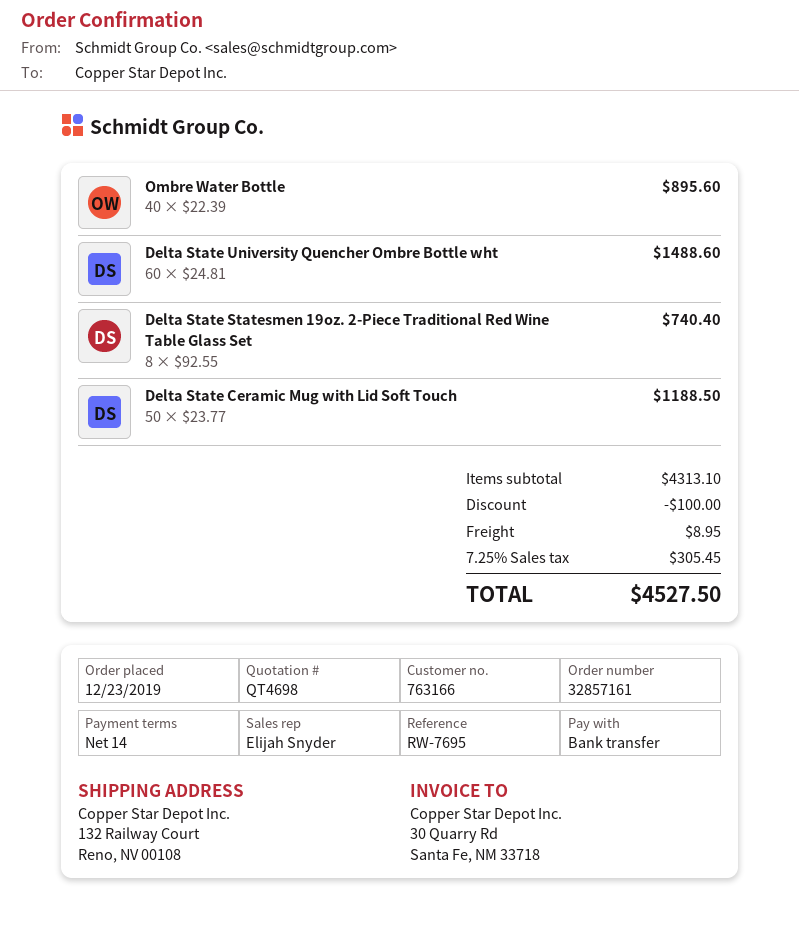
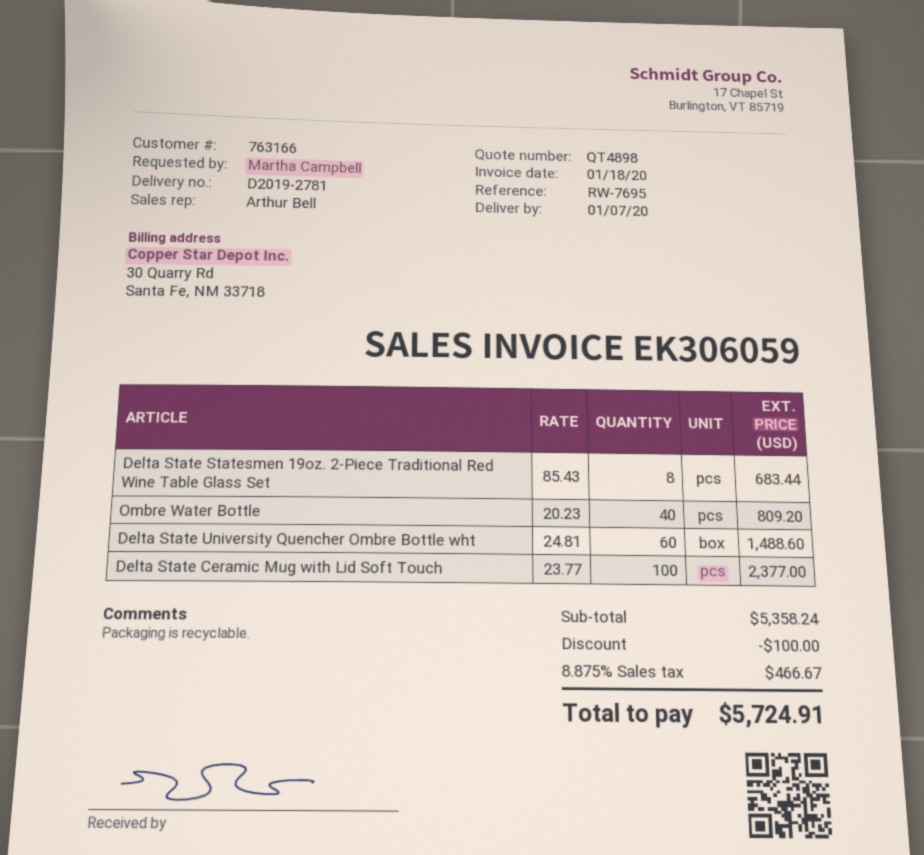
quote number: QT4698 -> QT4898
sales rep: Elijah Snyder -> Arthur Bell
Ombre Water Bottle: 40 x 22.39 = 895.60 -> 40 x 20.23 = 809.20
Delta State Statesmen 19oz. 2-Piece Traditional Red Wine Table Glass Set: 8 x 92.55 = 740.40 -> 8 x 85.43 = 683.44
Delta State Ceramic Mug with Lid Soft Touch: 50 x 23.77 = 1188.50 -> 100 x 23.77 = 2377.00
subtotal: 4313.10 -> 5358.24
shipping: 8.95 -> none
tax: 7.25% = 305.45 -> 8.875% = 466.67
total: 4527.50 -> 5724.91

